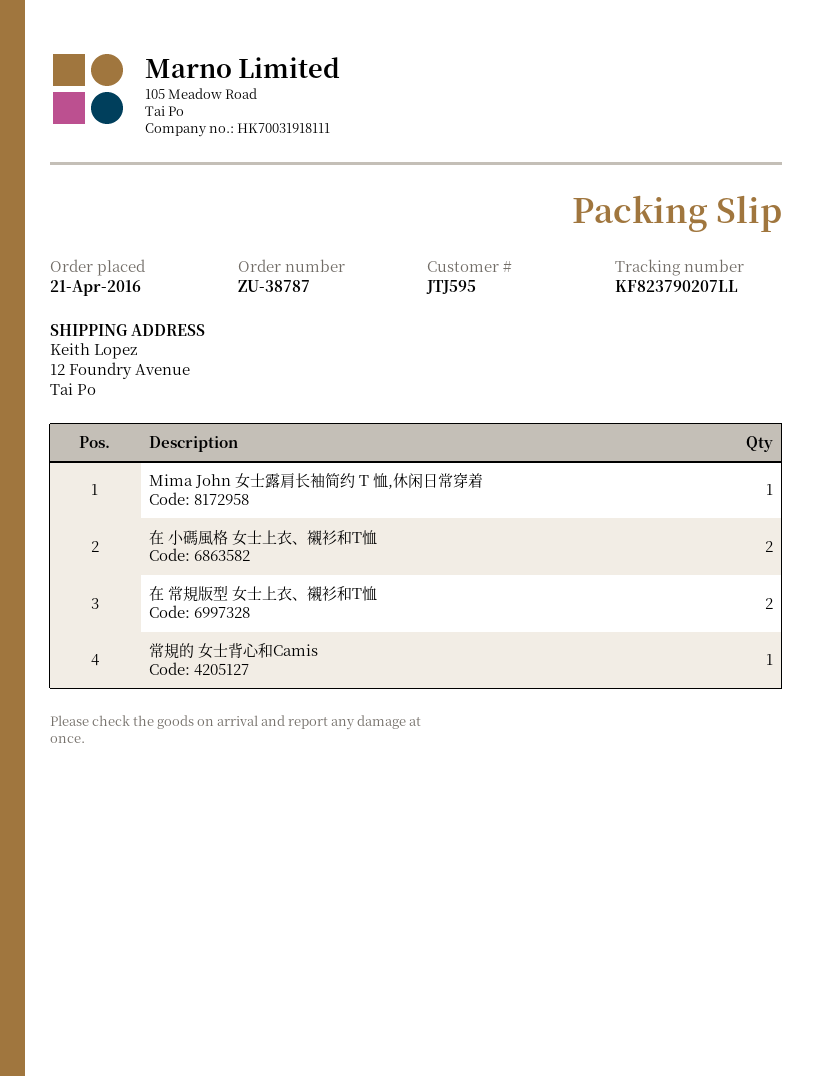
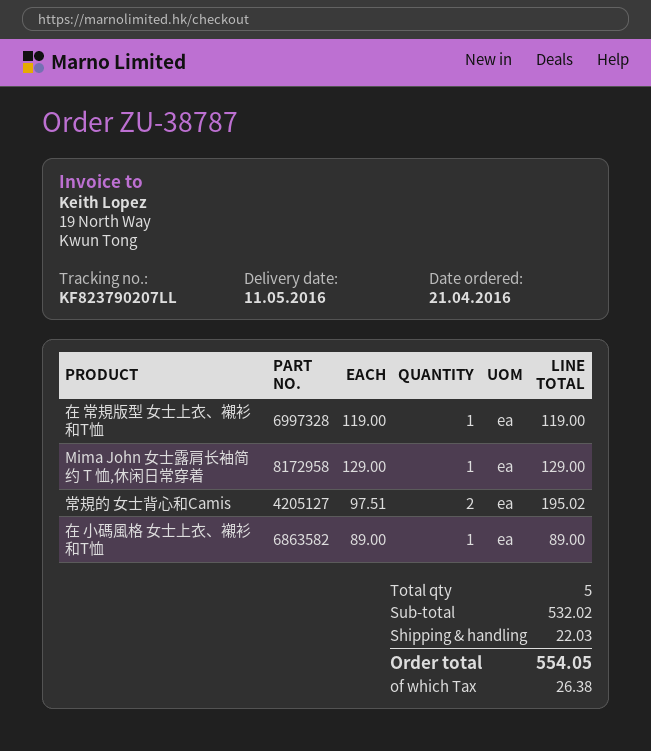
在 小碼風格 女士上衣、襯衫和T恤: 2 -> 1
在 常規版型 女士上衣、襯衫和T恤: 2 -> 1
常規的 女士背心和Camis: 1 -> 2

